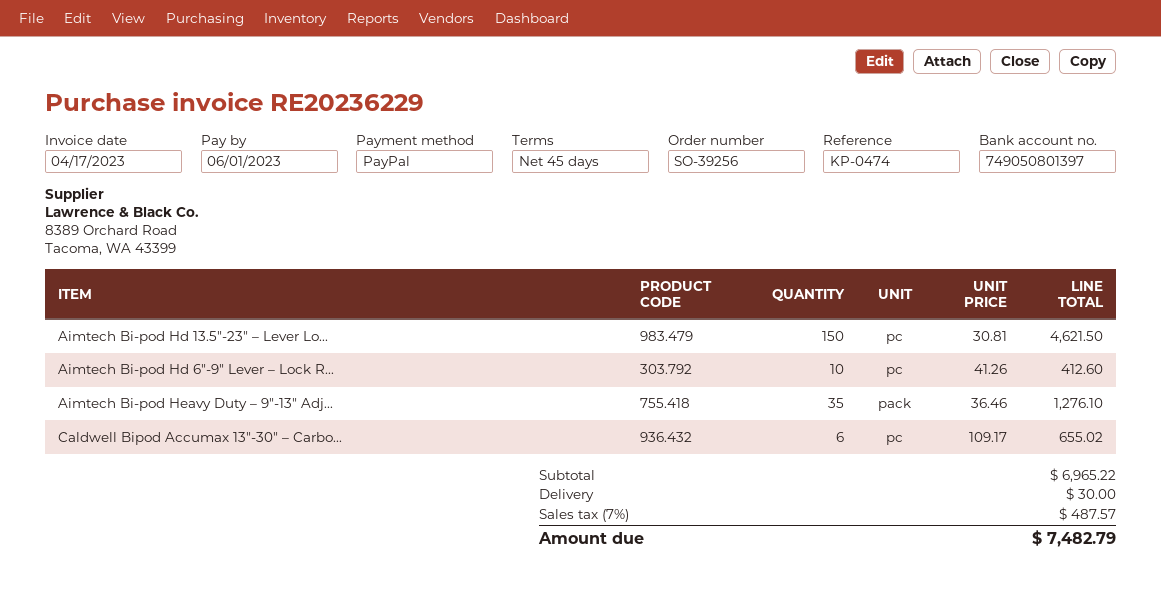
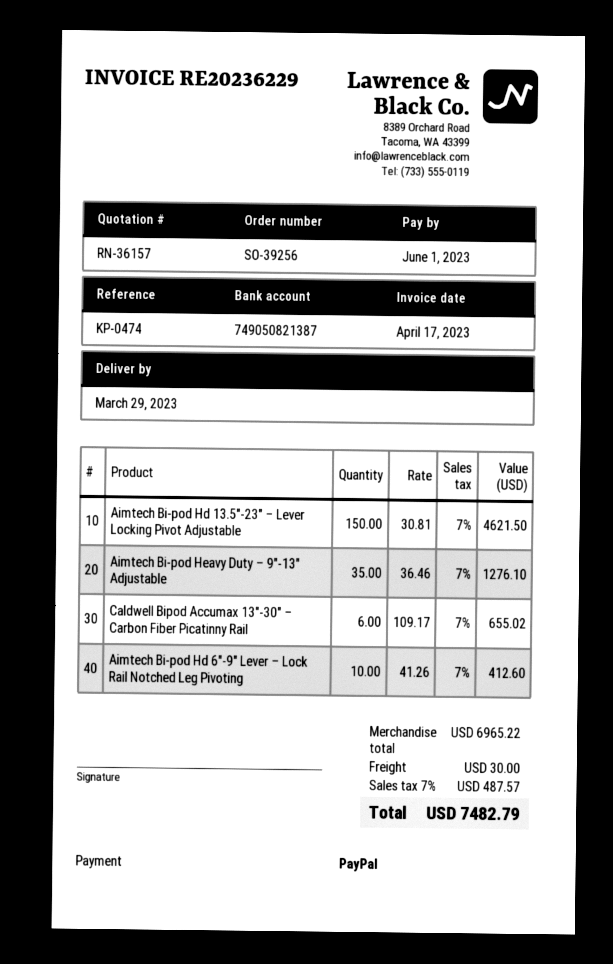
bank account: 749050801397 -> 749050821387

